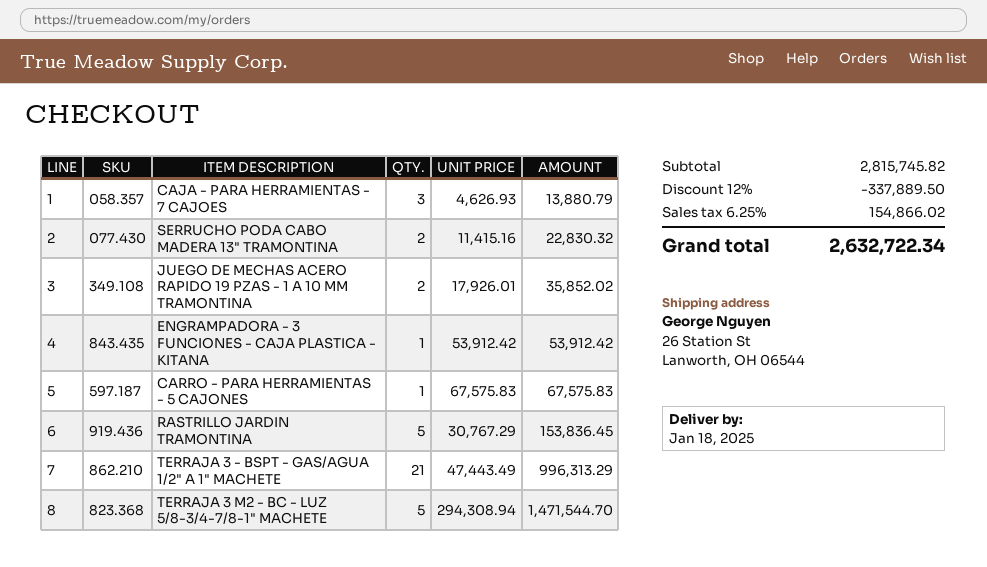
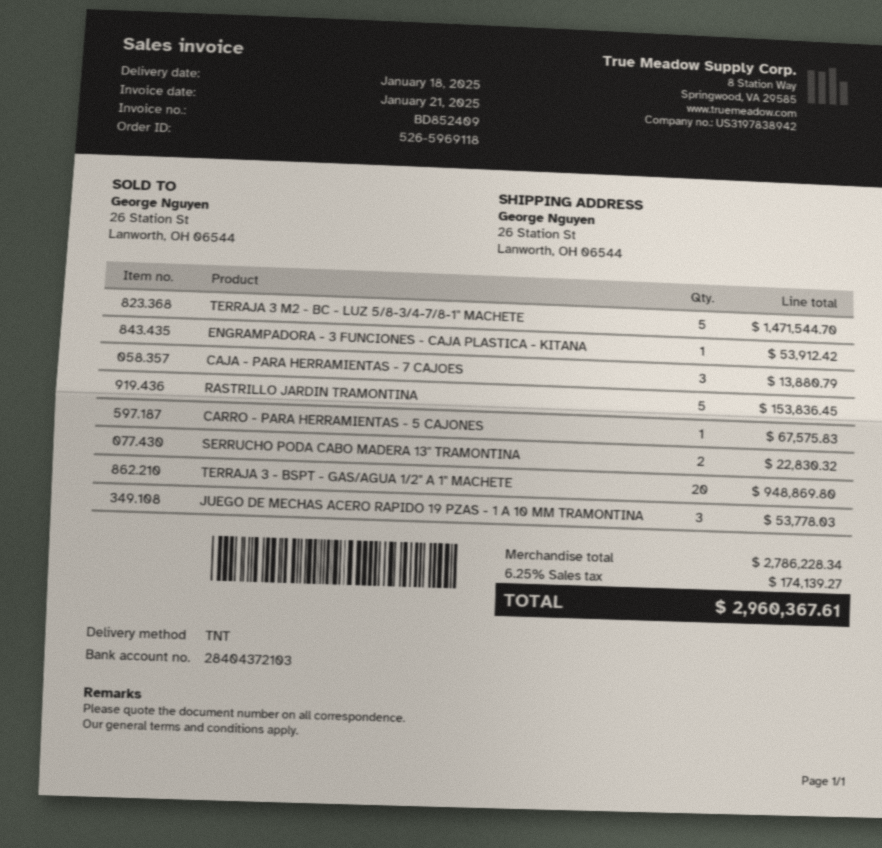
JUEGO DE MECHAS ACERO RAPIDO 19 PZAS - 1 A 10 MM TRAMONTINA: 2 for 35852.02 -> 3 for 53778.03
TERRAJA 3 - BSPT - GAS/AGUA 1/2" A 1" MACHETE: 21 for 996313.29 -> 20 for 948869.80
subtotal: 2815745.82 -> 2786228.34
discount: 12% = 337889.50 -> none
tax: 6.25% = 154866.02 -> 6.25% = 174139.27
total: 2632722.34 -> 2960367.61

